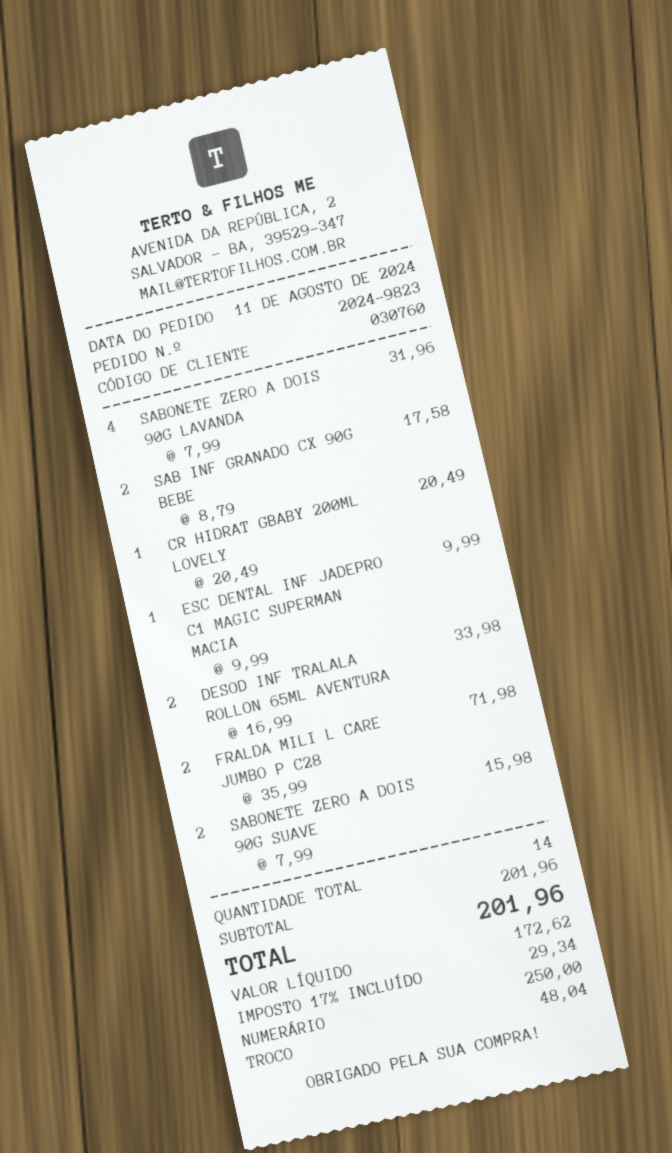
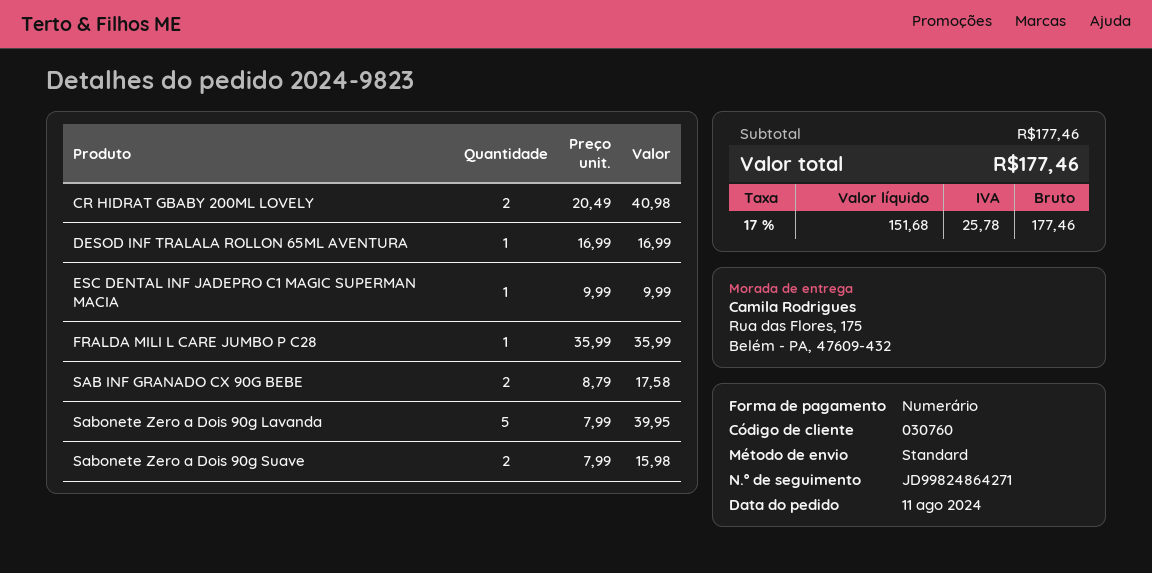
SABONETE ZERO A DOIS 90G LAVANDA: 4 x 7.99 = 31.96 -> 5 x 7.99 = 39.95
CR HIDRAT GBABY 200ML LOVELY: 1 x 20.49 = 20.49 -> 2 x 20.49 = 40.98
DESOD INF TRALALA ROLLON 65ML AVENTURA: 2 x 16.99 = 33.98 -> 1 x 16.99 = 16.99
FRALDA MILI L CARE JUMBO P C28: 2 x 35.99 = 71.98 -> 1 x 35.99 = 35.99
subtotal: 201.96 -> 177.46
net: 172.62 -> 151.68
tax: 17% = 29.34 -> 17% = 25.78
total: 201.96 -> 177.46

